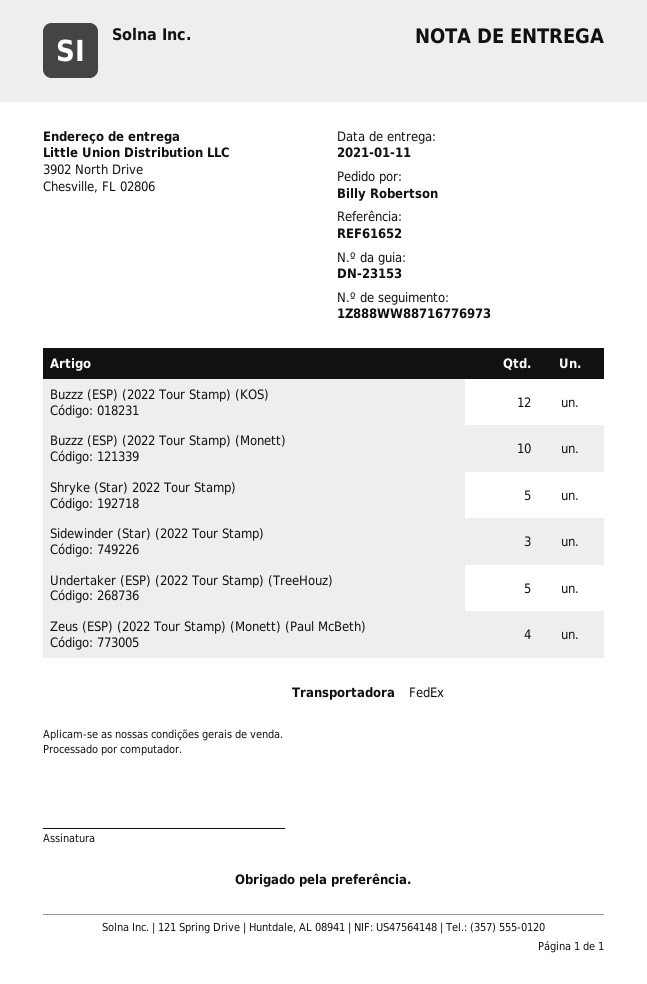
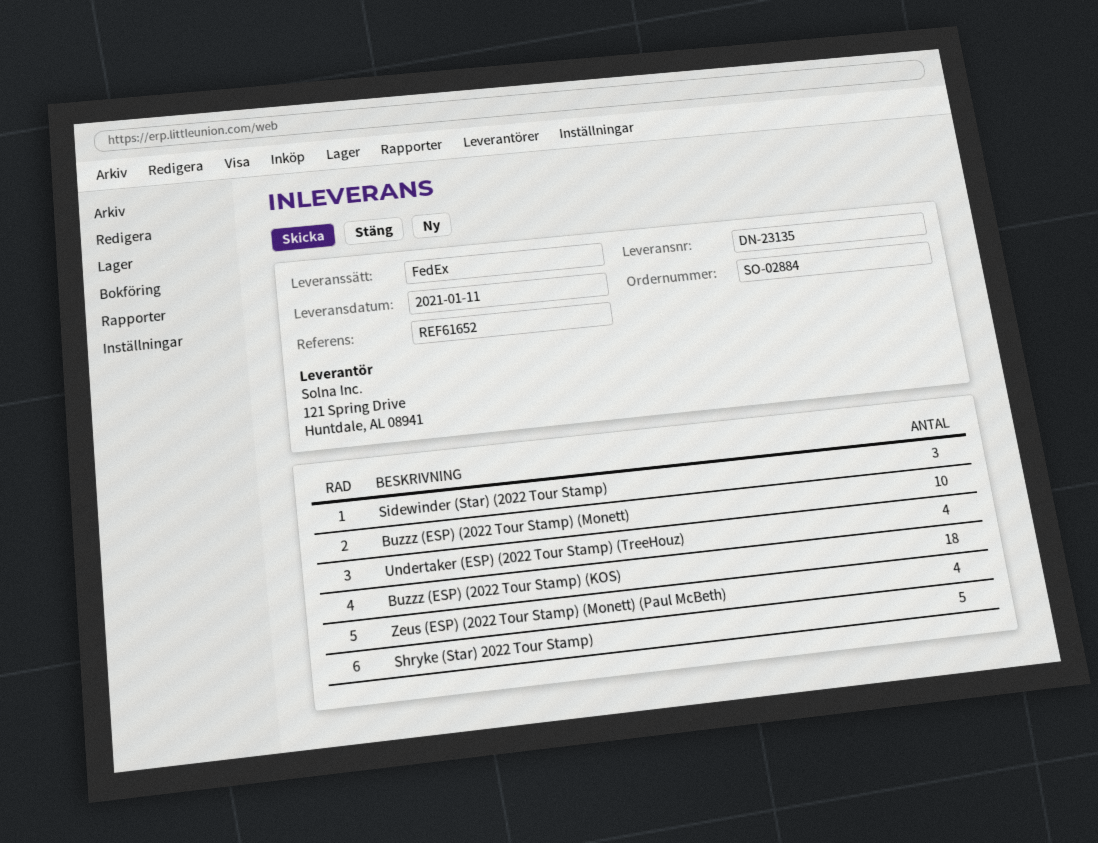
delivery note number: DN-23153 -> DN-23135
Buzzz (ESP) (2022 Tour Stamp) (KOS): 12 -> 18
Undertaker (ESP) (2022 Tour Stamp) (TreeHouz): 5 -> 4

